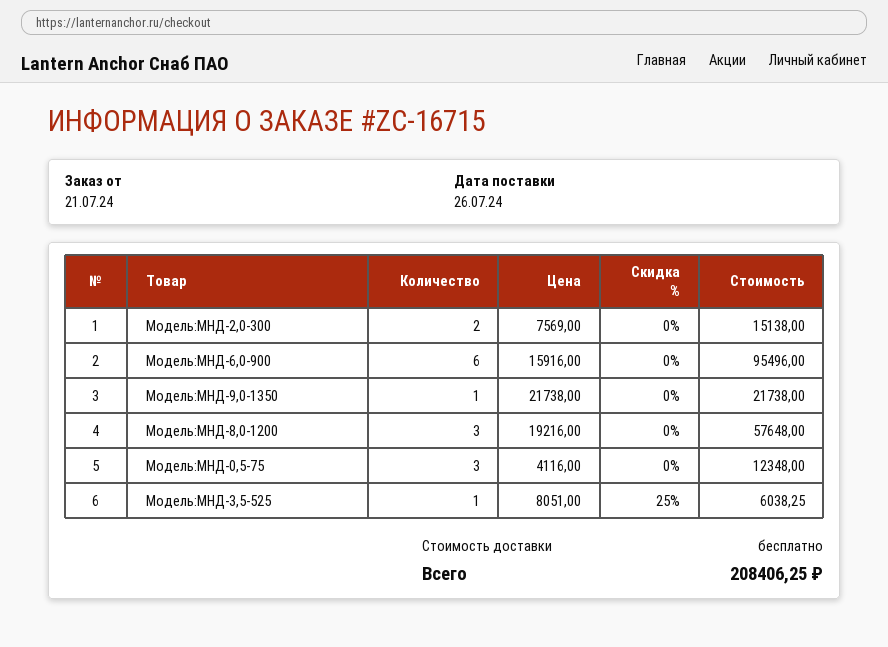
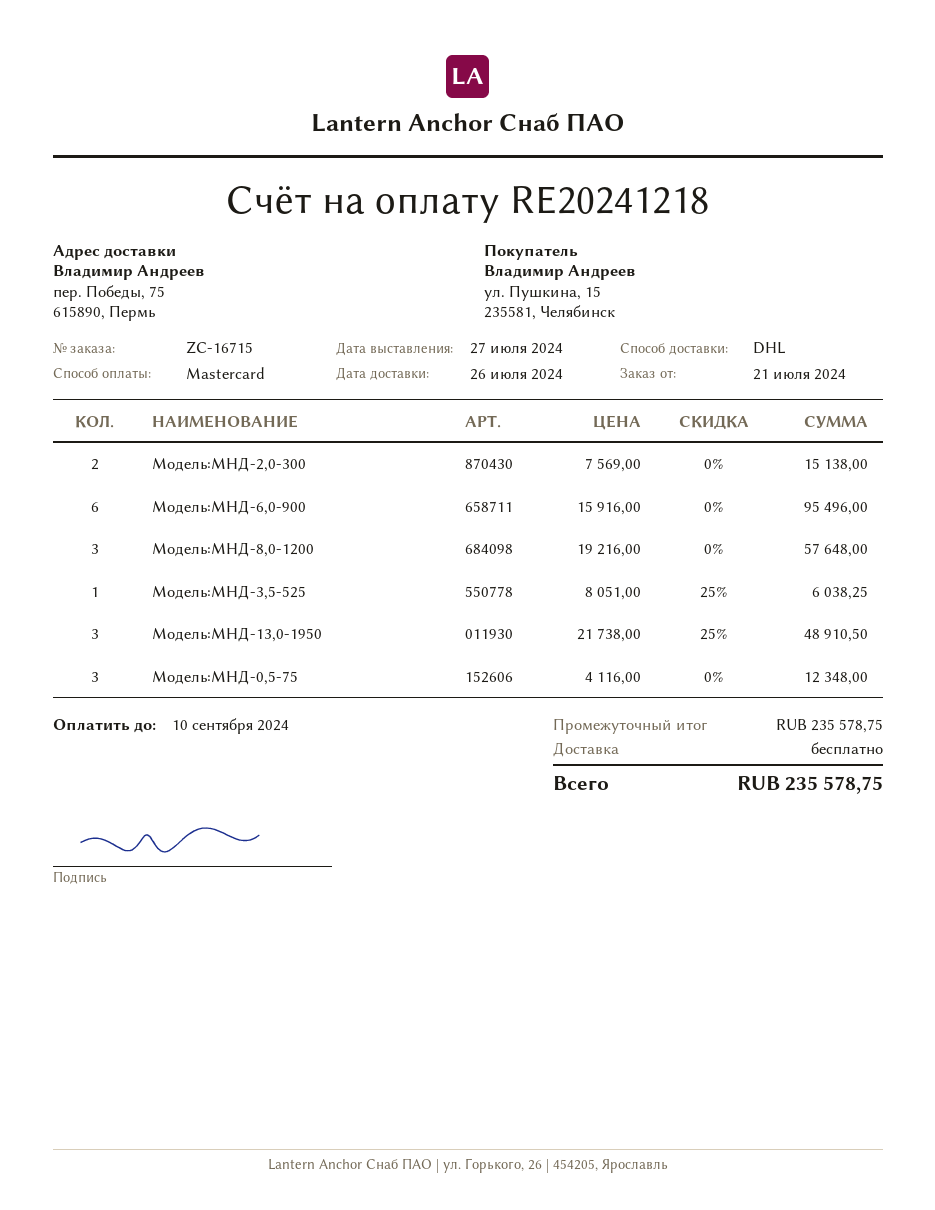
Модель:МНД-9,0-1350: 1 x 21738.00 = 21738.00 -> none
Модель:МНД-13,0-1950: none -> 3 x 21738.00 - 25% = 48910.50
total: 208406.25 -> 235578.75

